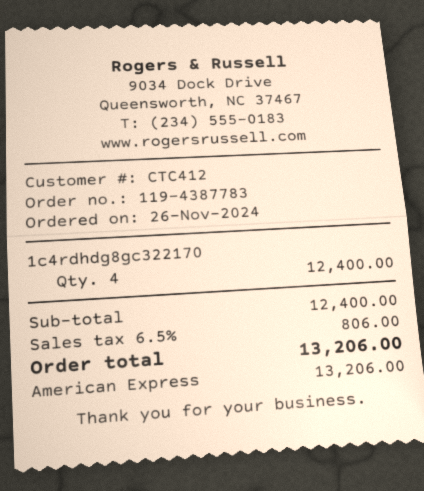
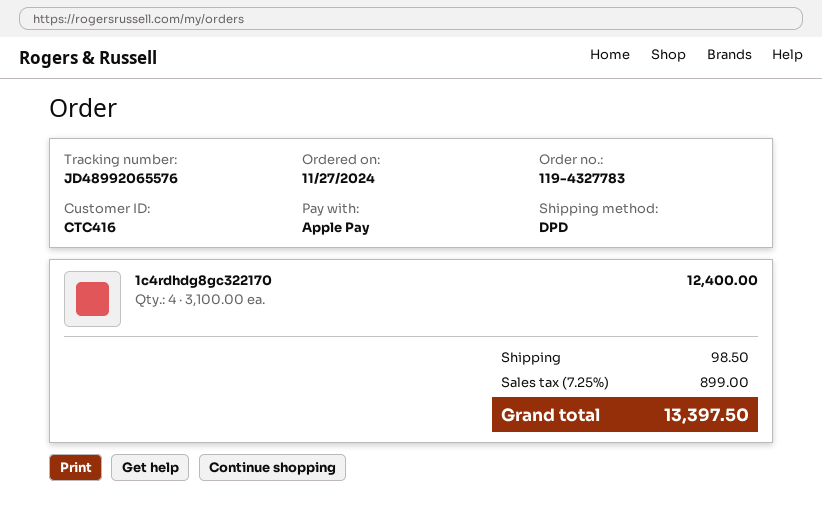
order number: 119-4387783 -> 119-4327783
order date: 2024-11-26 -> 2024-11-27
customer number: CTC412 -> CTC416
payment method: American Express -> Apple Pay
shipping: none -> 98.50
tax: 6.5% = 806.00 -> 7.25% = 899.00
total: 13206.00 -> 13397.50

